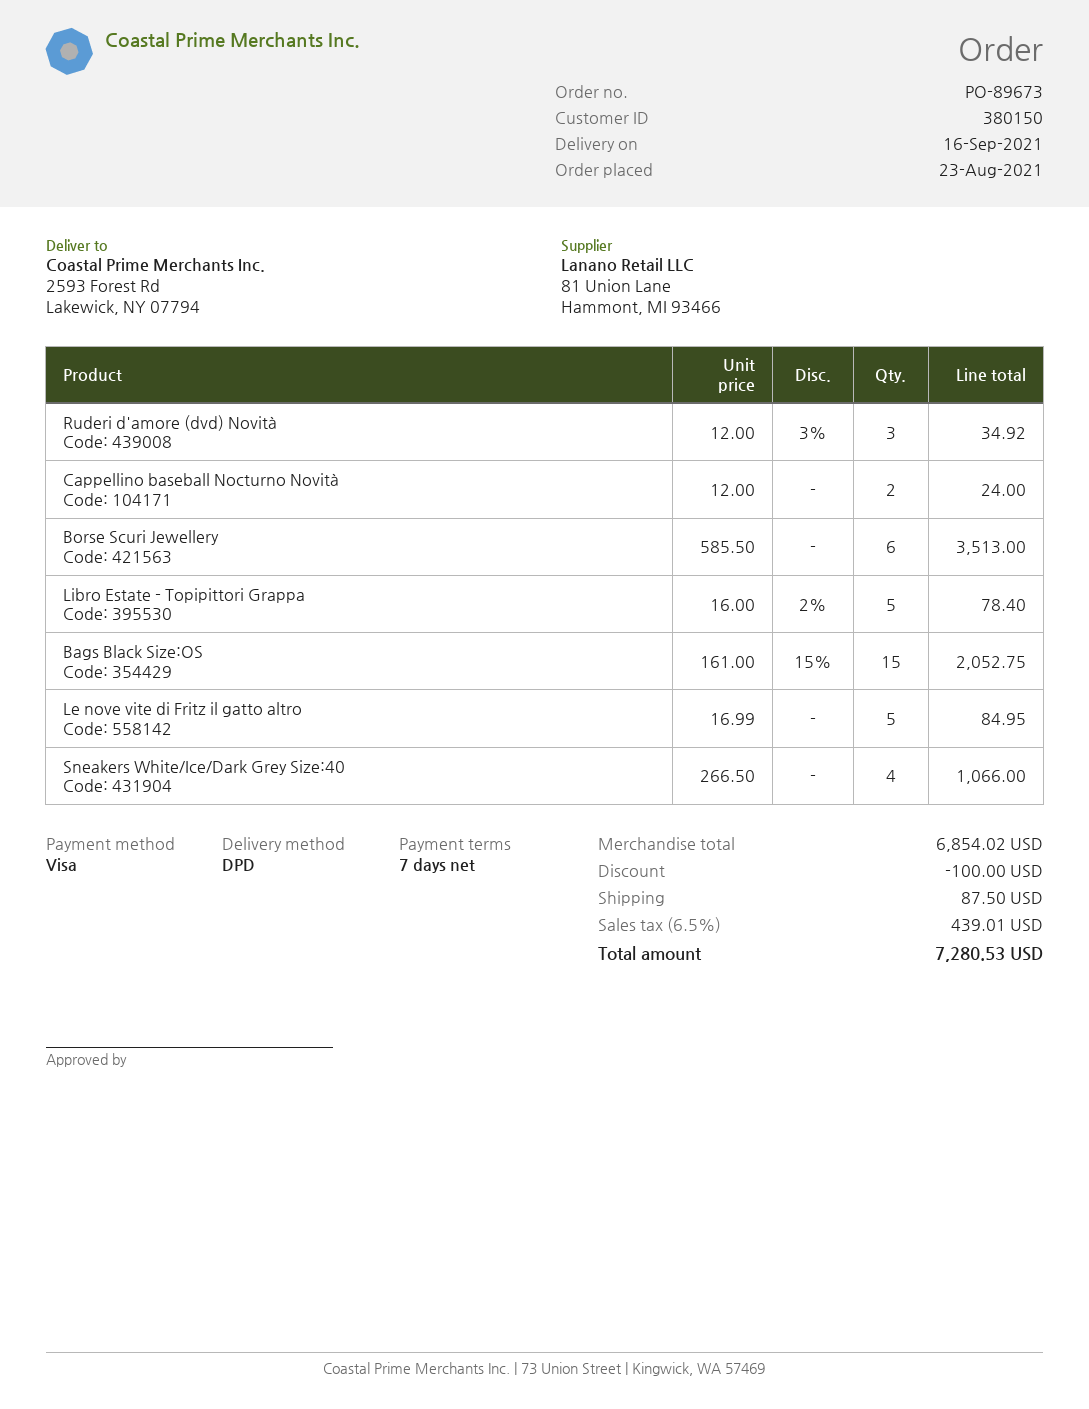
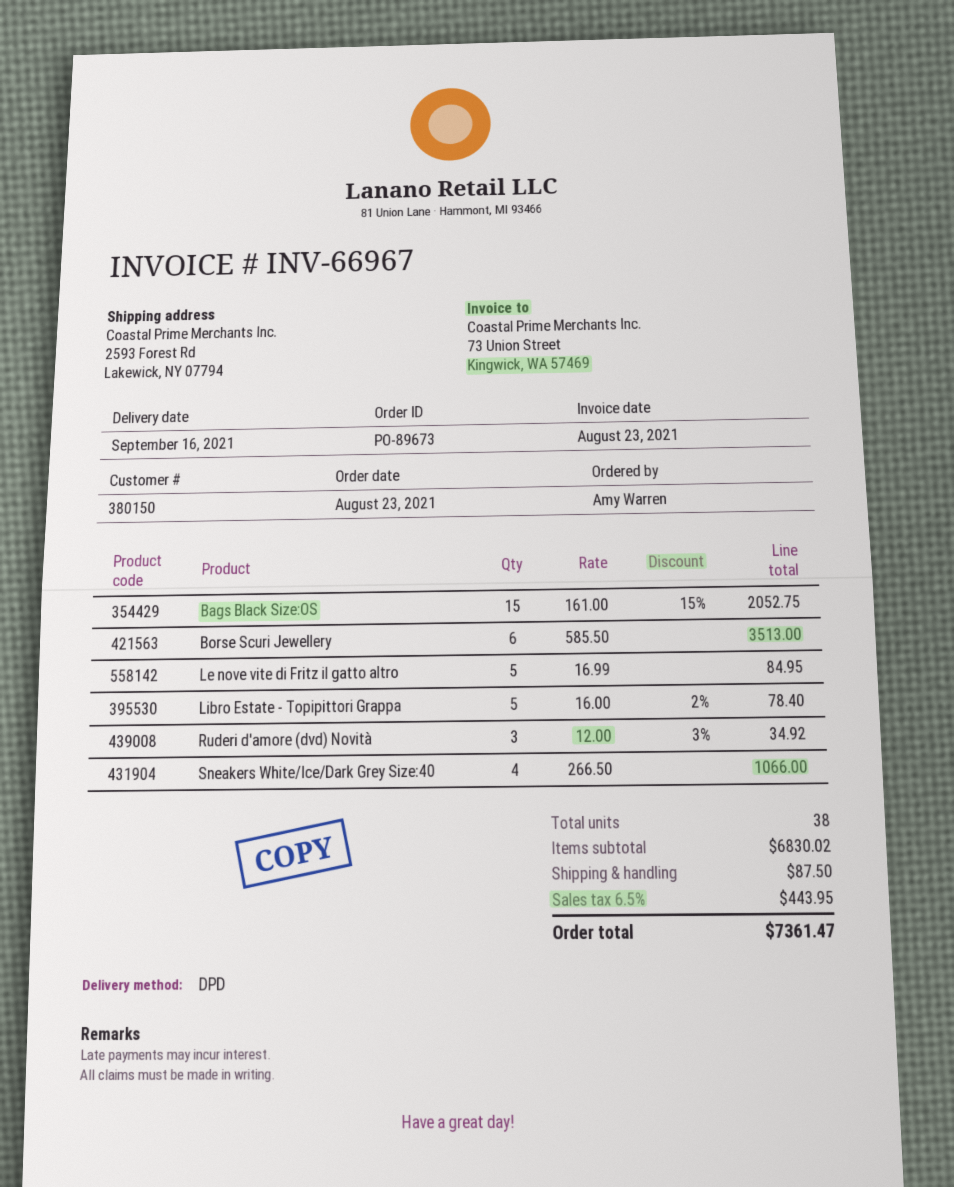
Cappellino baseball Nocturno Novità: 2 x 12.00 = 24.00 -> none
subtotal: 6854.02 -> 6830.02
discount: 100.00 -> none
tax: 6.5% = 439.01 -> 6.5% = 443.95
total: 7280.53 -> 7361.47

